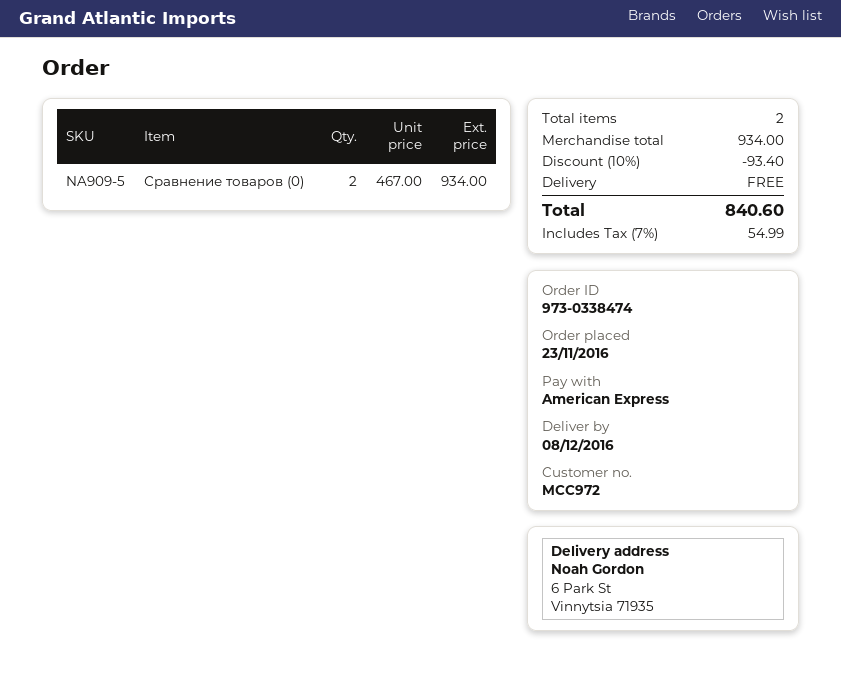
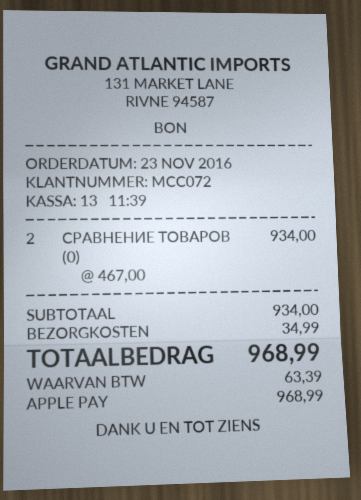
customer number: MCC972 -> MCC072
payment method: American Express -> Apple Pay
discount: 10% = 93.40 -> none
shipping: 0.00 -> 34.99
tax: 54.99 -> 63.39
total: 840.60 -> 968.99

